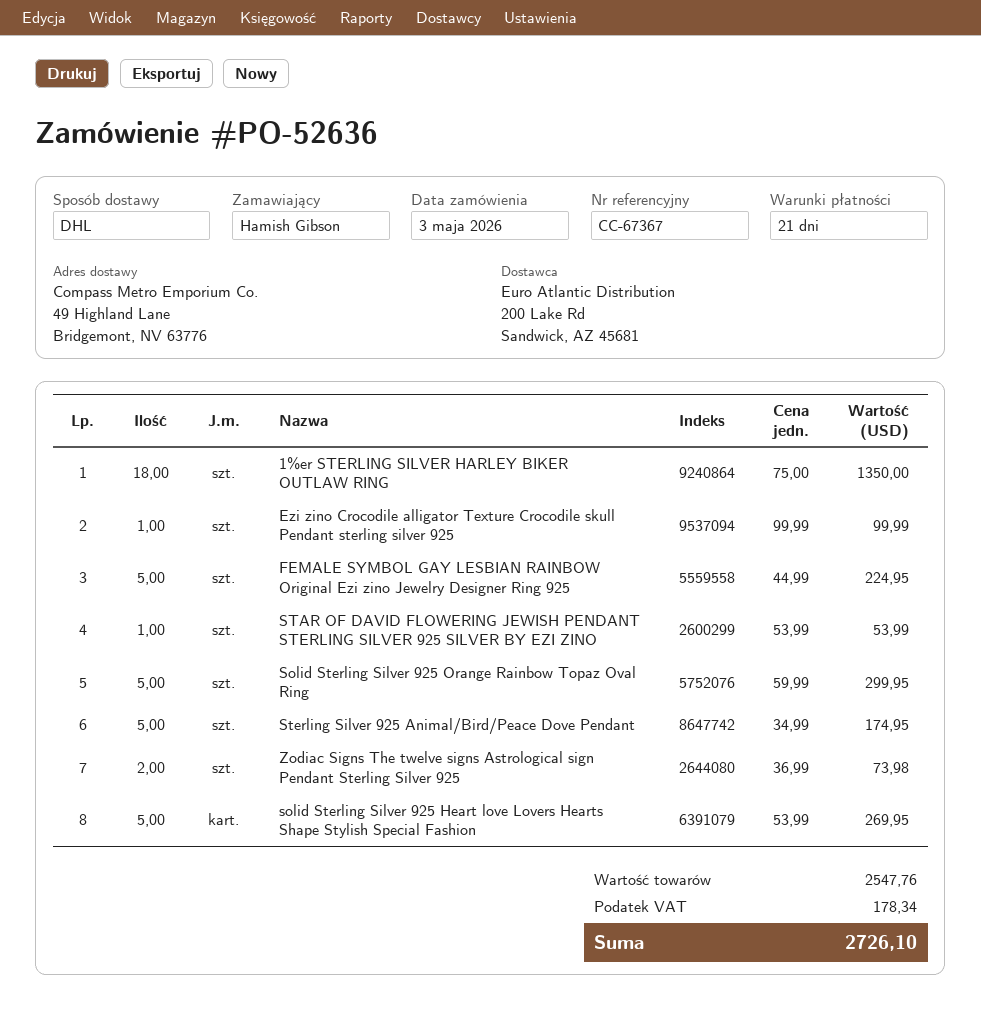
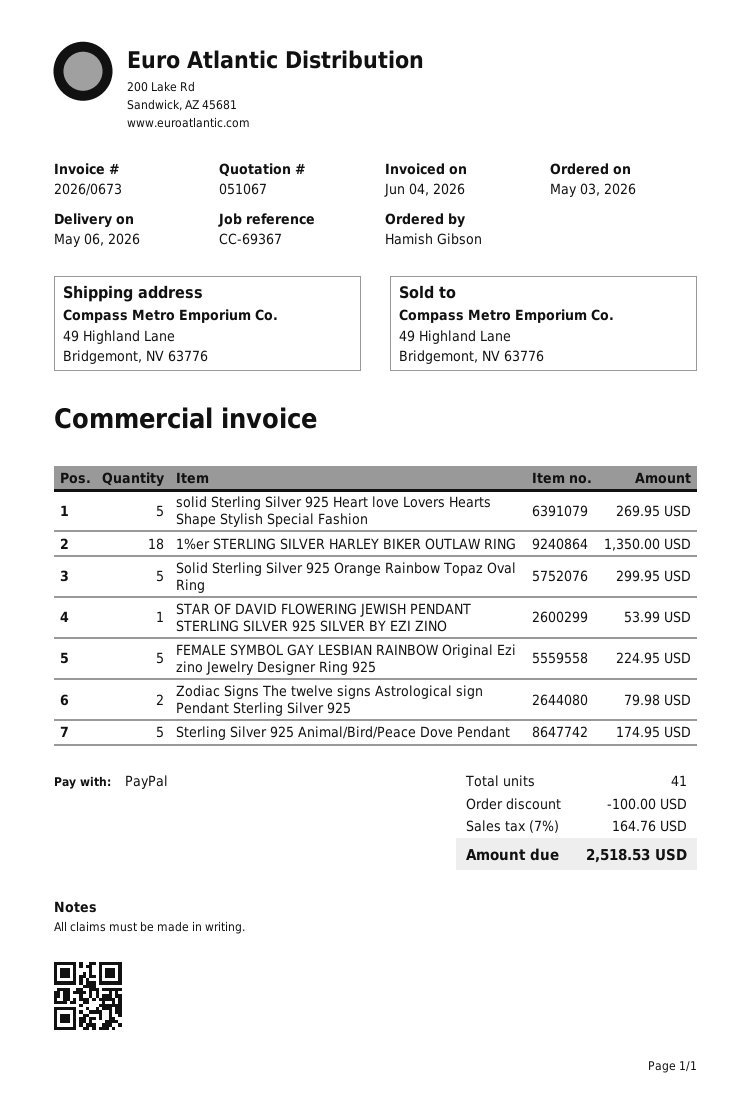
reference: CC-67367 -> CC-69367
Ezi zino Crocodile alligator Texture Crocodile skull Pendant sterling silver 925: 1 for 99.99 -> none
Zodiac Signs The twelve signs Astrological sign Pendant Sterling Silver 925: 2 for 73.98 -> 2 for 79.98
discount: none -> 100.00
tax: 178.34 -> 164.76
total: 2726.10 -> 2518.53

